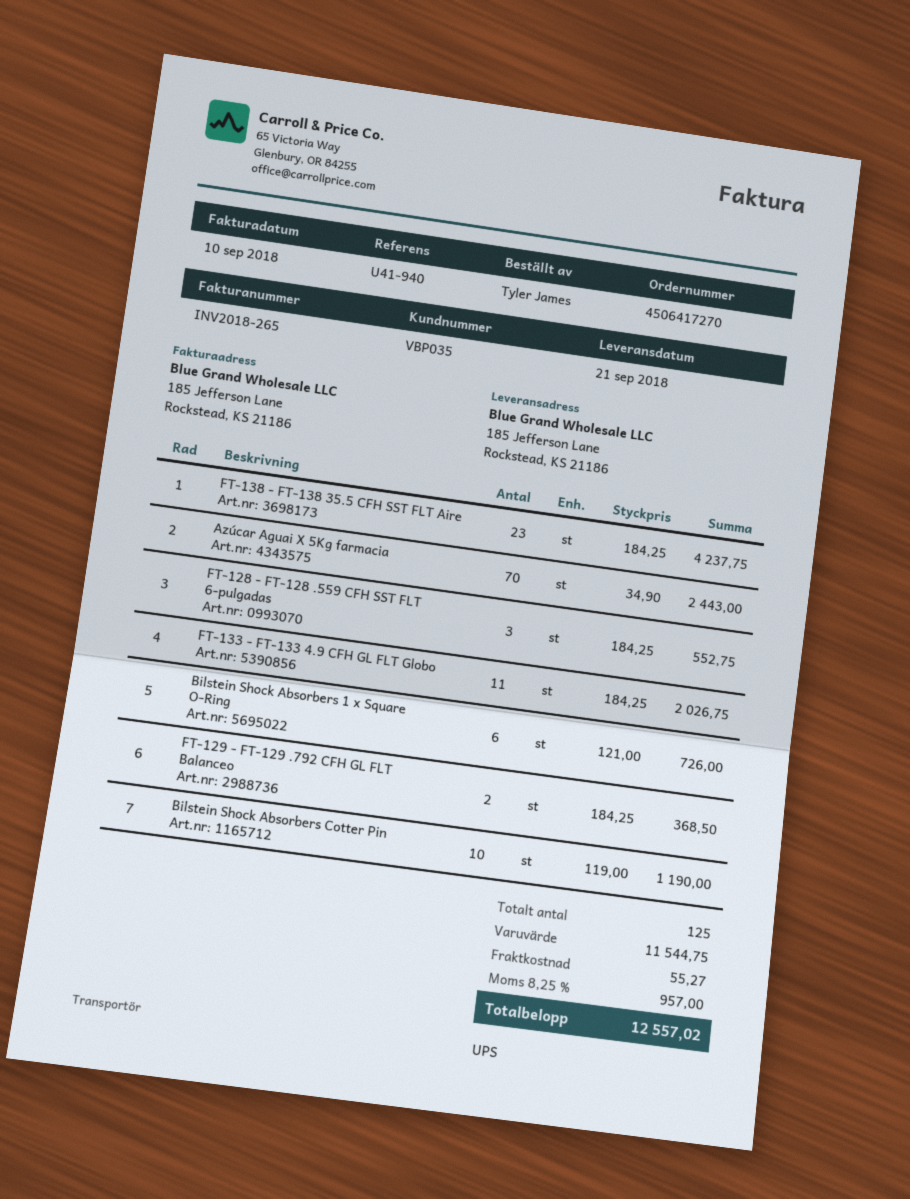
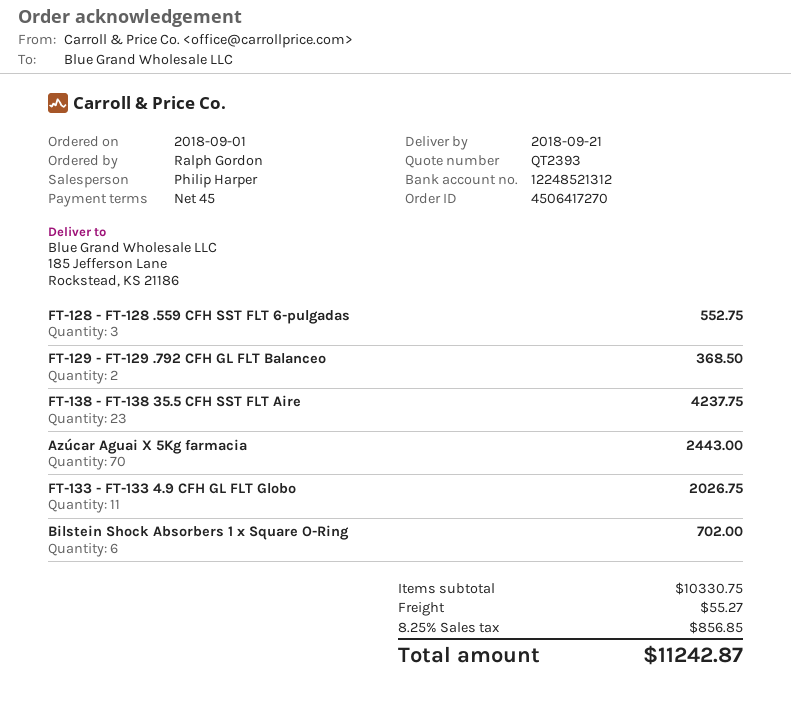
ordered by: Tyler James -> Ralph Gordon
Bilstein Shock Absorbers 1 x Square O-Ring: 6 for 726.00 -> 6 for 702.00
Bilstein Shock Absorbers Cotter Pin: 10 for 1190.00 -> none
subtotal: 11544.75 -> 10330.75
tax: 8.25% = 957.00 -> 8.25% = 856.85
total: 12557.02 -> 11242.87

